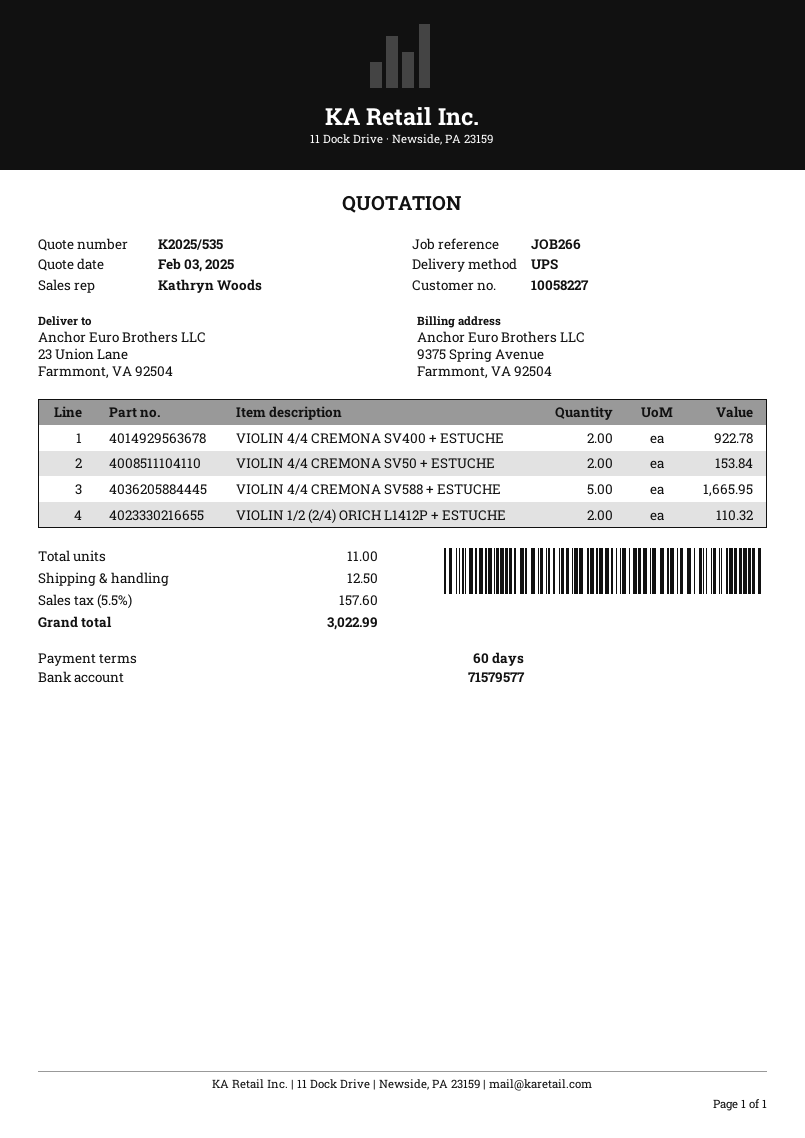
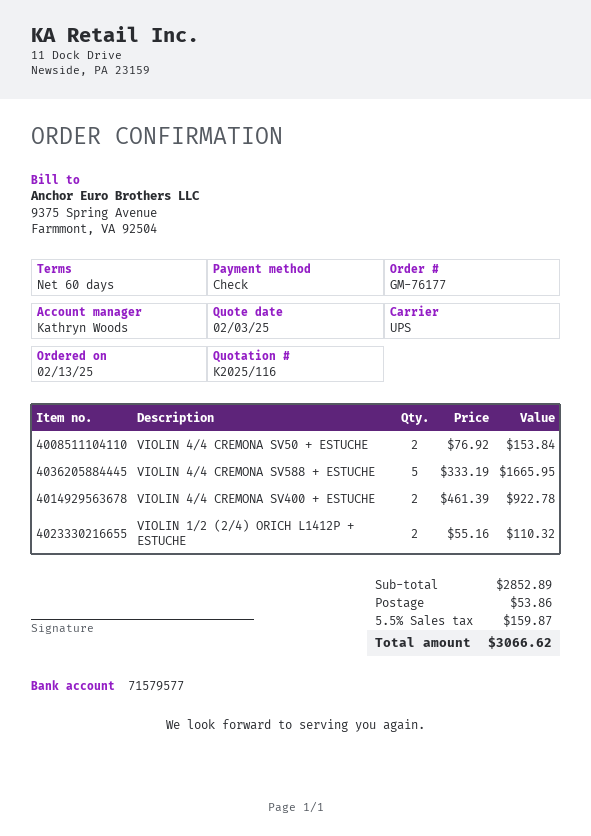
quote number: K2025/535 -> K2025/116
shipping: 12.50 -> 53.86
tax: 5.5% = 157.60 -> 5.5% = 159.87
total: 3022.99 -> 3066.62

